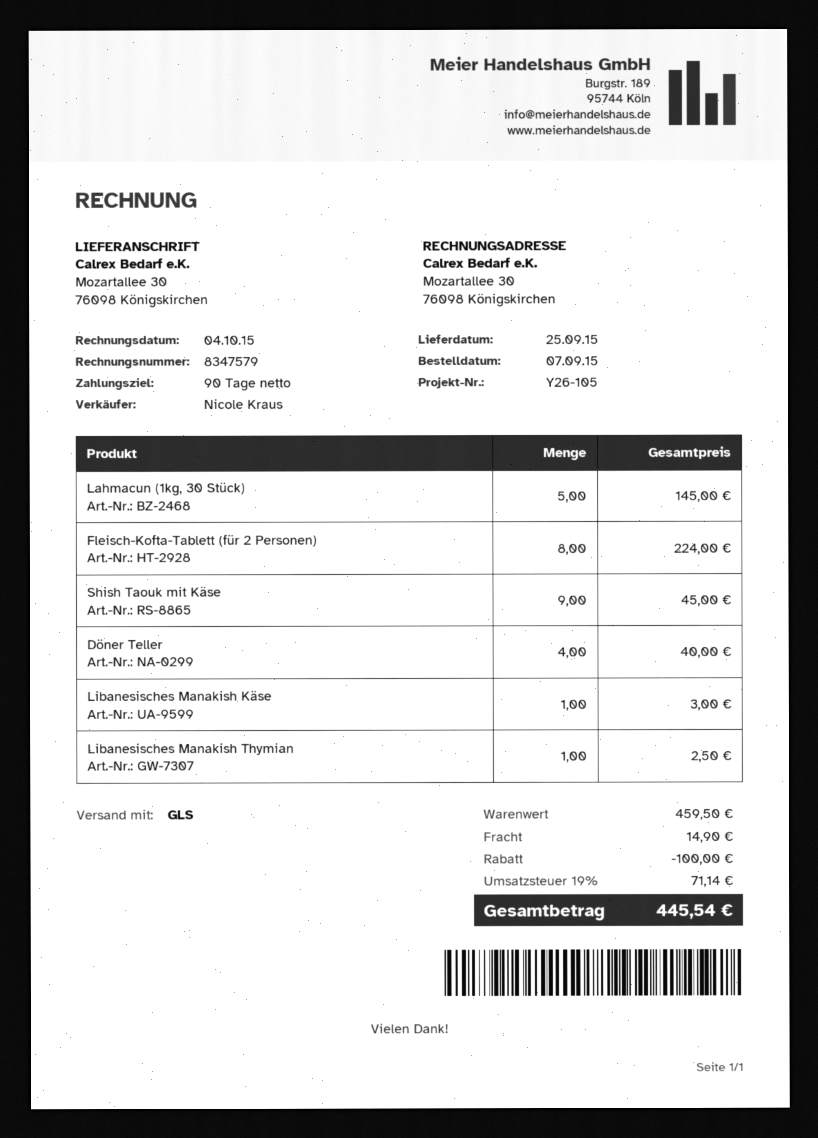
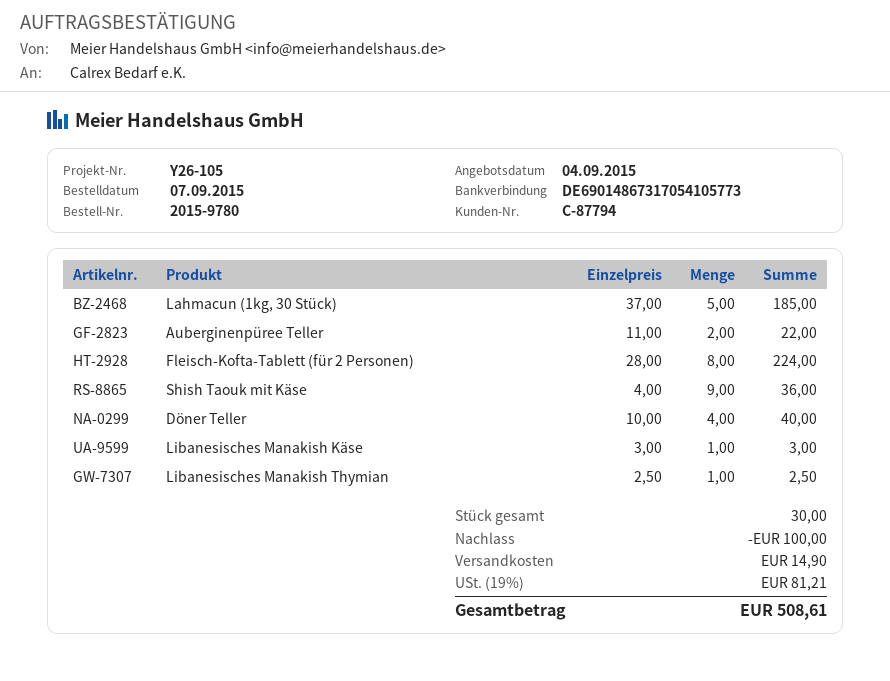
Lahmacun (1kg, 30 Stück): 5 for 145.00 -> 5 for 185.00
Shish Taouk mit Käse: 9 for 45.00 -> 9 for 36.00
Auberginenpüree Teller: none -> 2 for 22.00
tax: 19% = 71.14 -> 19% = 81.21
total: 445.54 -> 508.61

